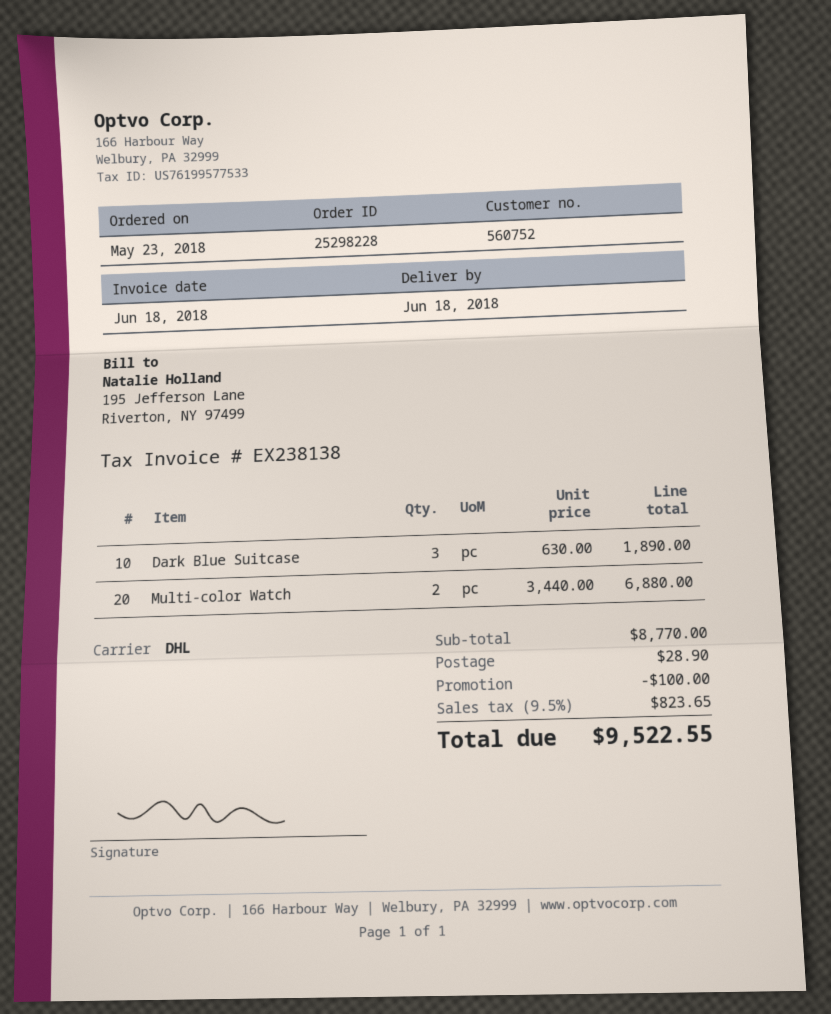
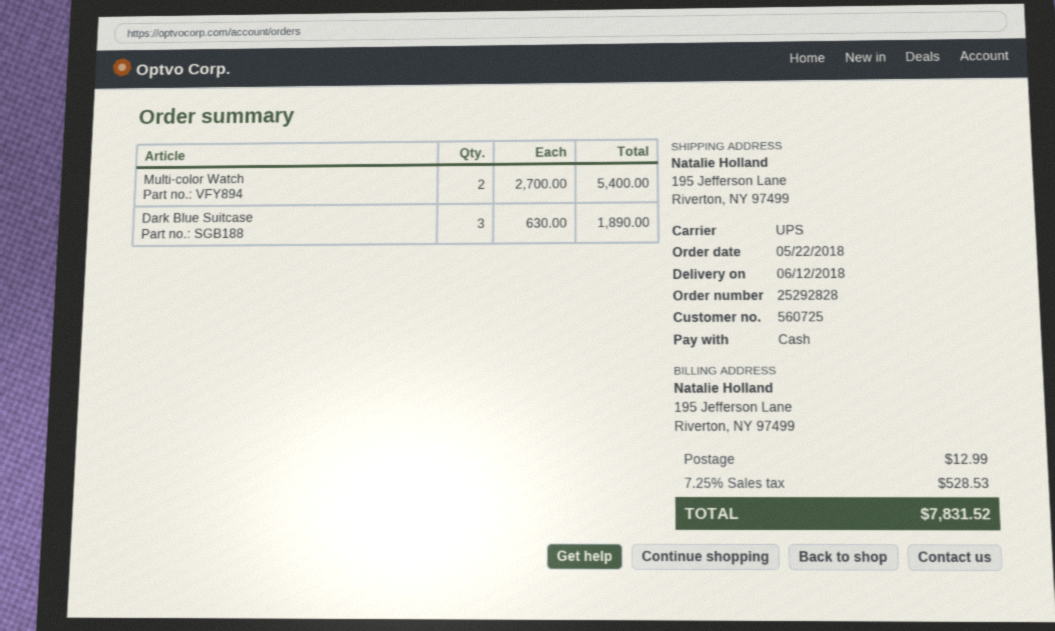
order number: 25298228 -> 25292828
order date: 2018-05-23 -> 2018-05-22
delivery date: 2018-06-18 -> 2018-06-12
customer number: 560752 -> 560725
shipping method: DHL -> UPS
Multi-color Watch: 2 x 3440.00 = 6880.00 -> 2 x 2700.00 = 5400.00
discount: 100.00 -> none
shipping: 28.90 -> 12.99
tax: 9.5% = 823.65 -> 7.25% = 528.53
total: 9522.55 -> 7831.52

